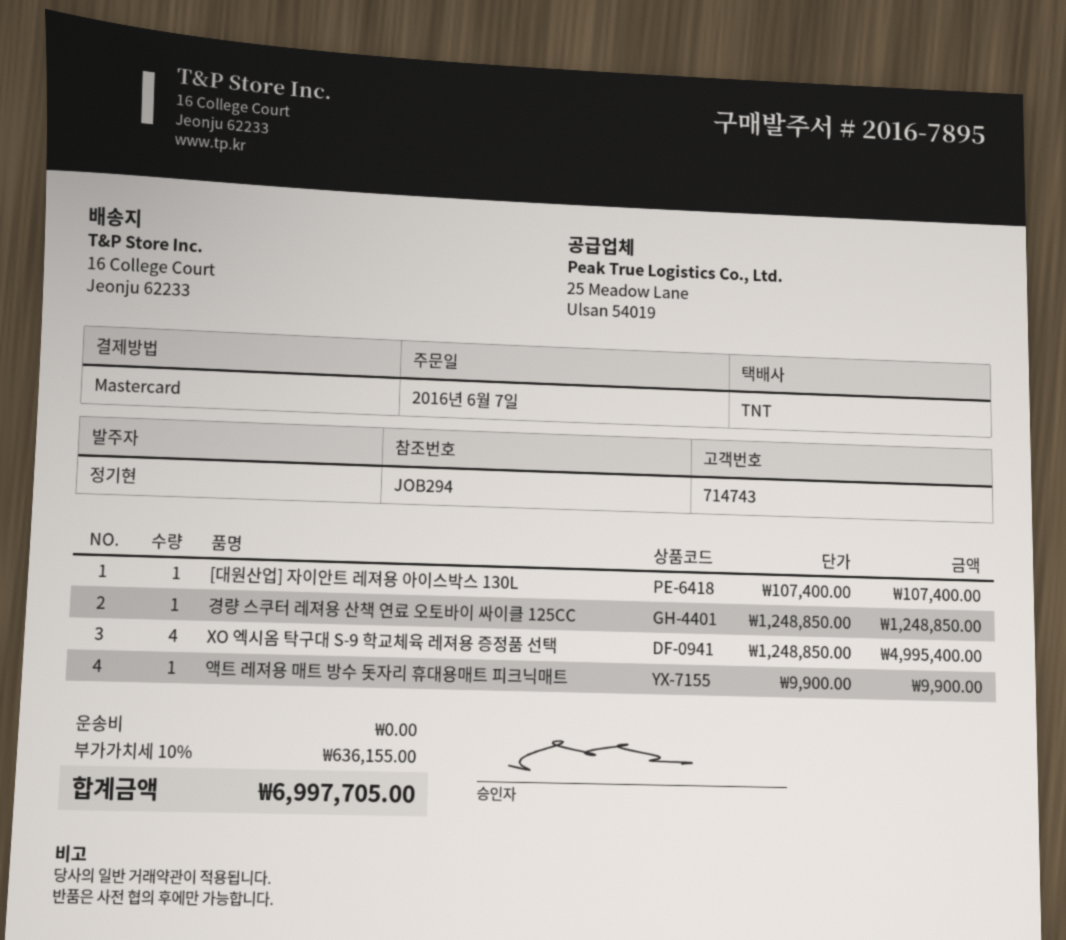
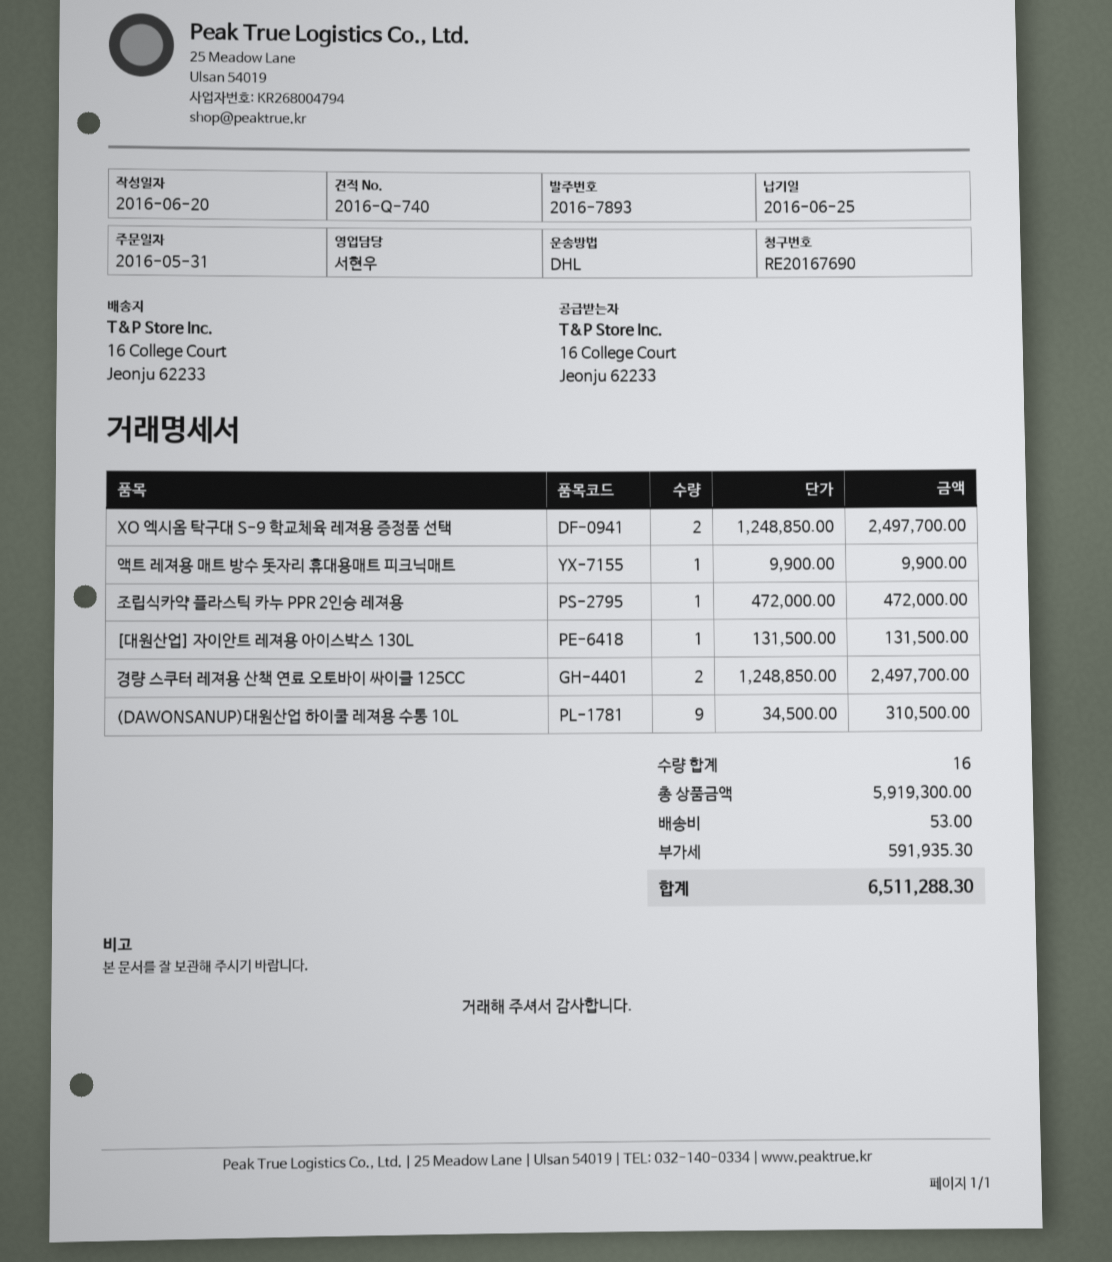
order number: 2016-7895 -> 2016-7893
order date: 2016-06-07 -> 2016-05-31
shipping method: TNT -> DHL
[대원산업] 자이안트 레져용 아이스박스 130L: 1 x 107400.00 = 107400.00 -> 1 x 131500.00 = 131500.00
경량 스쿠터 레져용 산책 연료 오토바이 싸이클 125CC: 1 x 1248850.00 = 1248850.00 -> 2 x 1248850.00 = 2497700.00
XO 엑시옴 탁구대 S-9 학교체육 레져용 증정품 선택: 4 x 1248850.00 = 4995400.00 -> 2 x 1248850.00 = 2497700.00
조립식카약 플라스틱 카누 PPR 2인승 레져용: none -> 1 x 472000.00 = 472000.00
(DAWONSANUP)대원산업 하이쿨 레져용 수통 10L: none -> 9 x 34500.00 = 310500.00
shipping: 0.00 -> 53.00
tax: 636155.00 -> 591935.30
total: 6997705.00 -> 6511288.30

